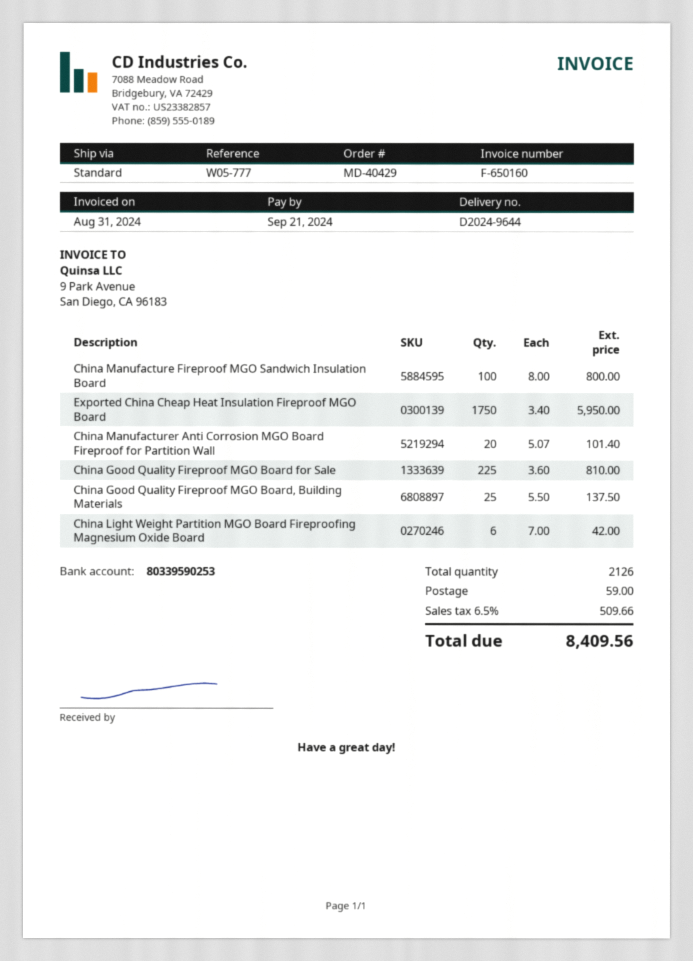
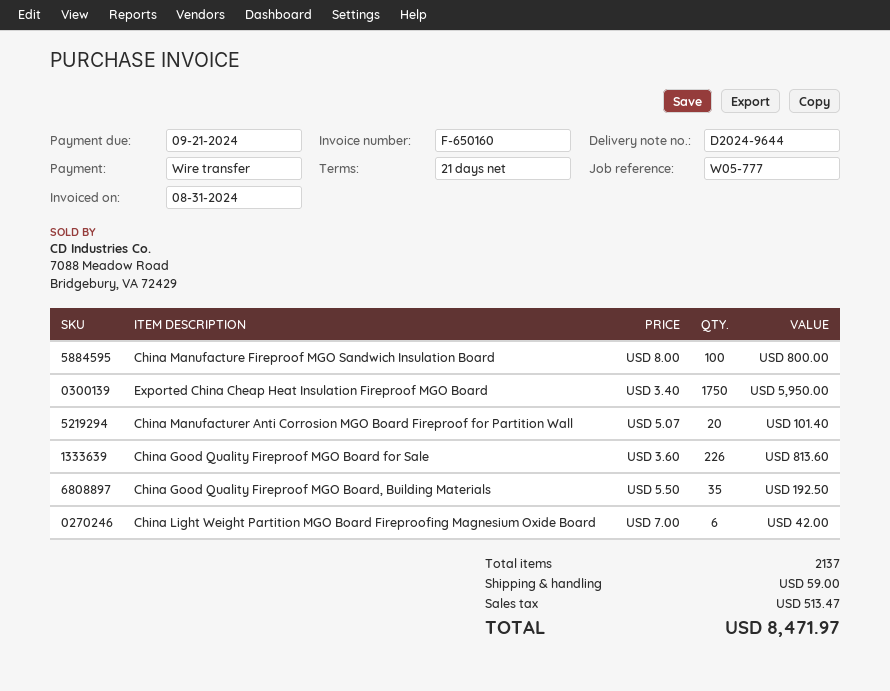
China Good Quality Fireproof MGO Board for Sale: 225 x 3.60 = 810.00 -> 226 x 3.60 = 813.60
China Good Quality Fireproof MGO Board, Building Materials: 25 x 5.50 = 137.50 -> 35 x 5.50 = 192.50
total quantity: 2126 -> 2137
tax: 509.66 -> 513.47
total: 8409.56 -> 8471.97

